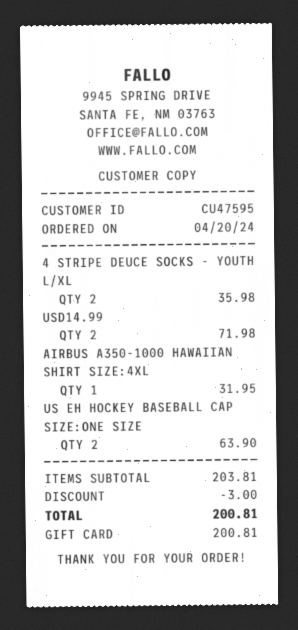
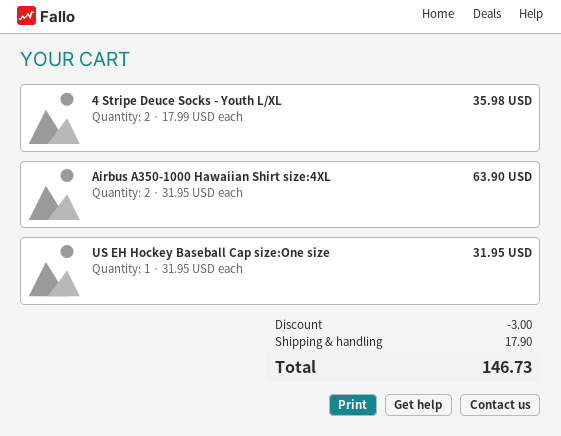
USD14.99: 2 for 71.98 -> none
AIRBUS A350-1000 HAWAIIAN SHIRT SIZE:4XL: 1 for 31.95 -> 2 for 63.90
US EH HOCKEY BASEBALL CAP SIZE:ONE SIZE: 2 for 63.90 -> 1 for 31.95
shipping: none -> 17.90
total: 200.81 -> 146.73

